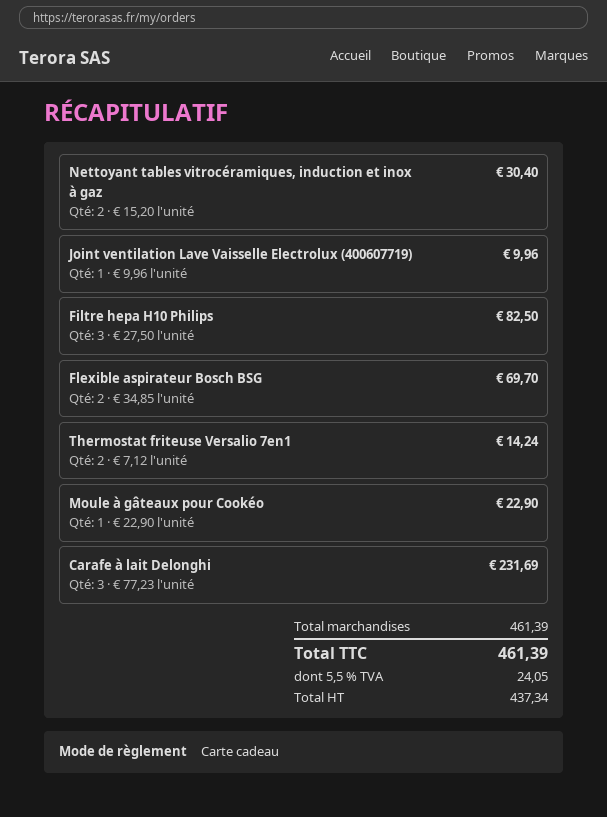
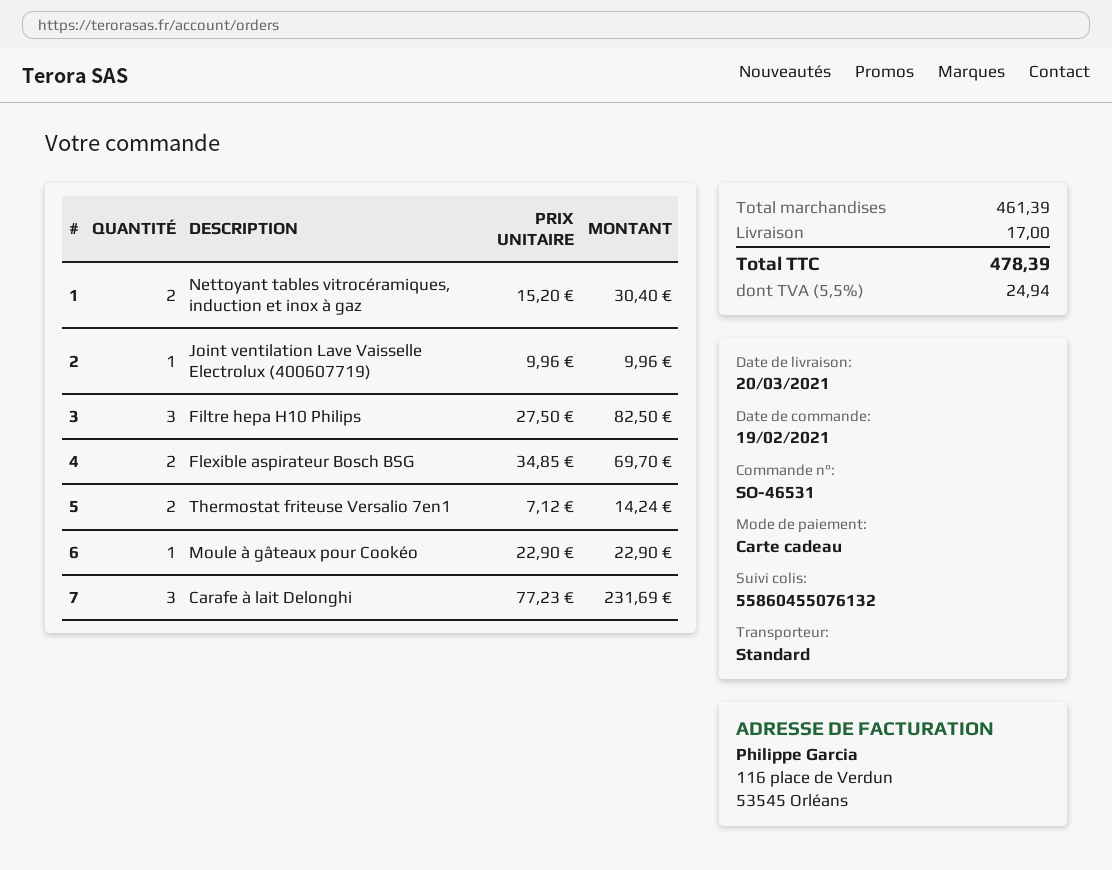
shipping: none -> 17.00
tax: 5.5% = 24.05 -> 5.5% = 24.94
total: 461.39 -> 478.39

